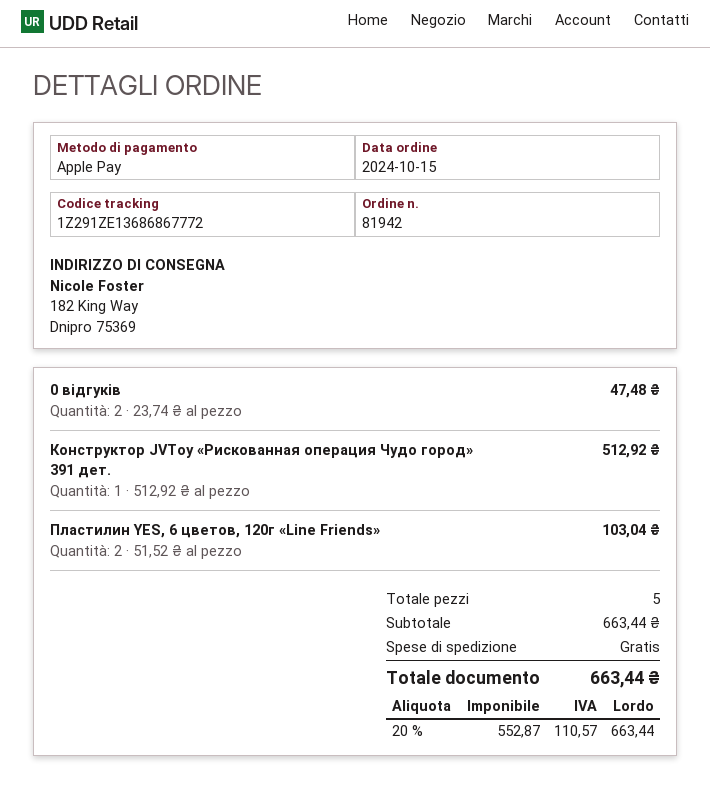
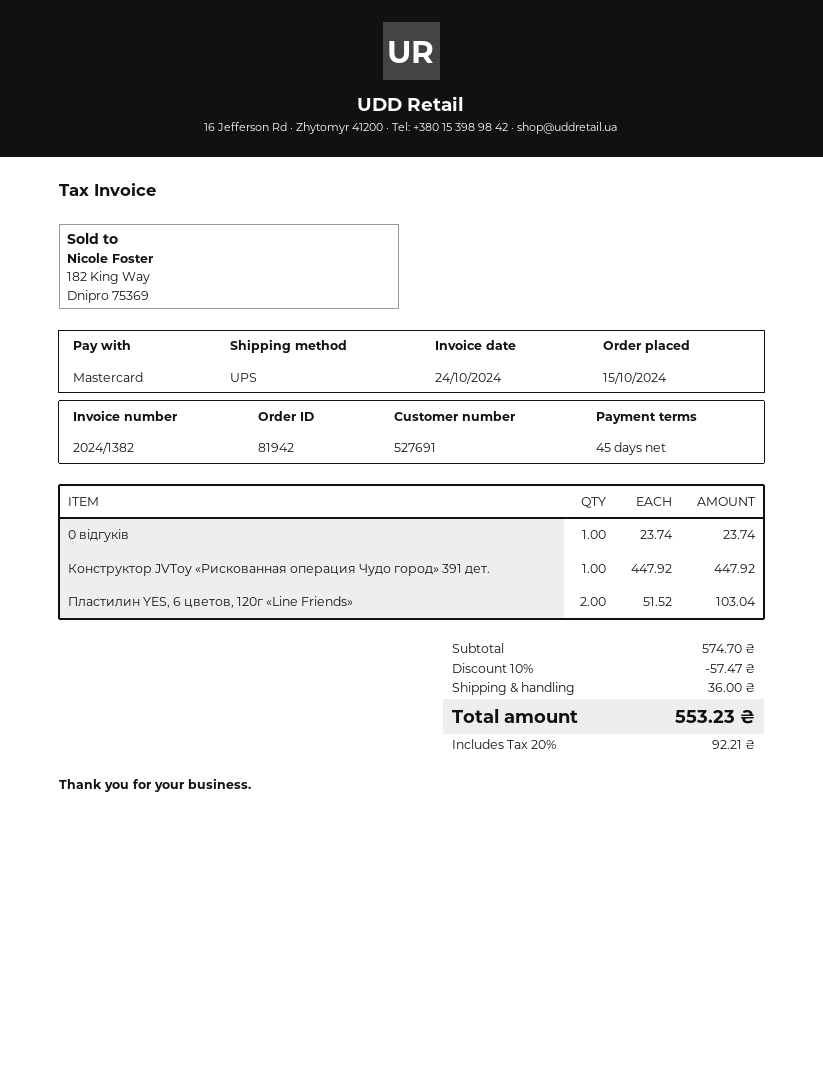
payment method: Apple Pay -> Mastercard
0 відгуків: 2 x 23.74 = 47.48 -> 1 x 23.74 = 23.74
Конструктор JVToy «Рискованная операция Чудо город» 391 дет.: 1 x 512.92 = 512.92 -> 1 x 447.92 = 447.92
subtotal: 663.44 -> 574.70
discount: none -> 10% = 57.47
shipping: 0.00 -> 36.00
tax: 20% = 110.57 -> 20% = 92.21
total: 663.44 -> 553.23

